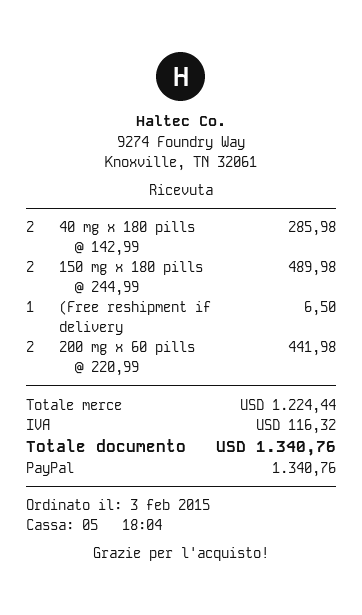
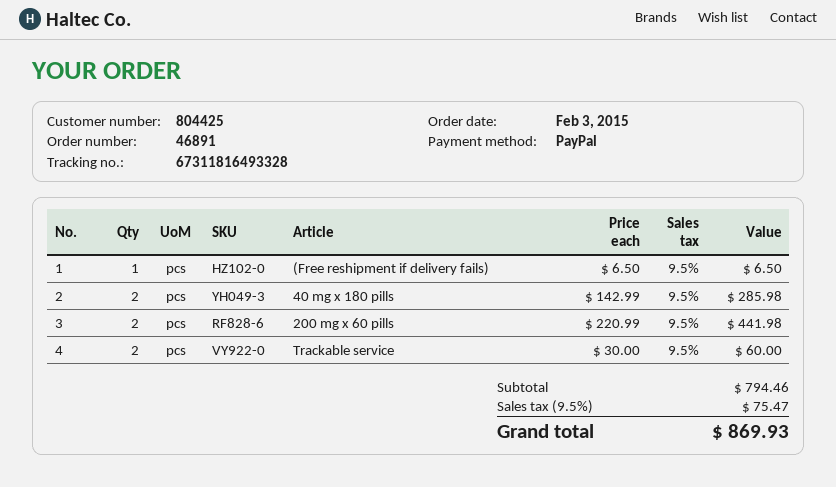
150 mg x 180 pills: 2 x 244.99 = 489.98 -> none
Trackable service: none -> 2 x 30.00 = 60.00
subtotal: 1224.44 -> 794.46
tax: 116.32 -> 75.47
total: 1340.76 -> 869.93

